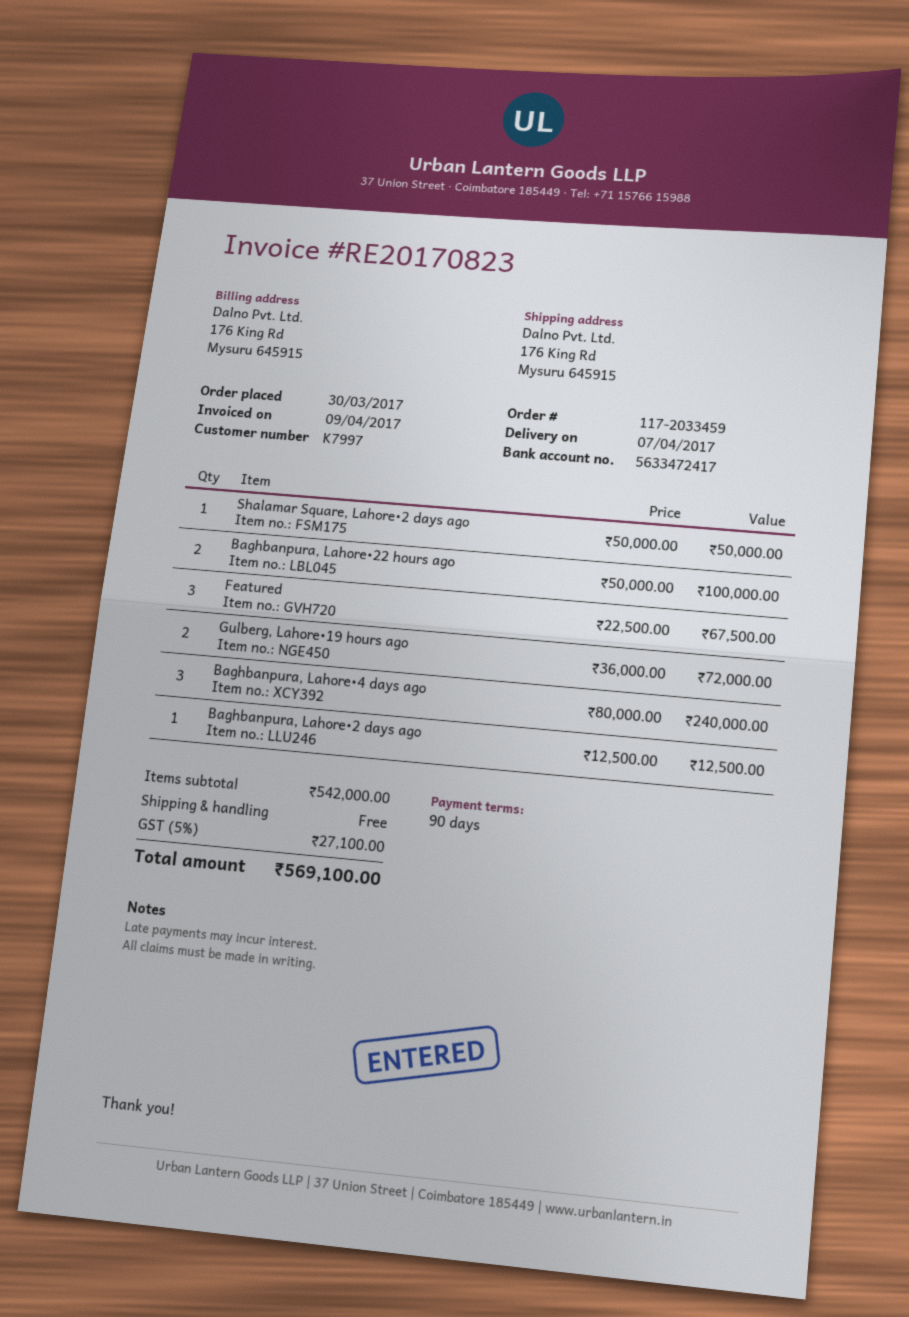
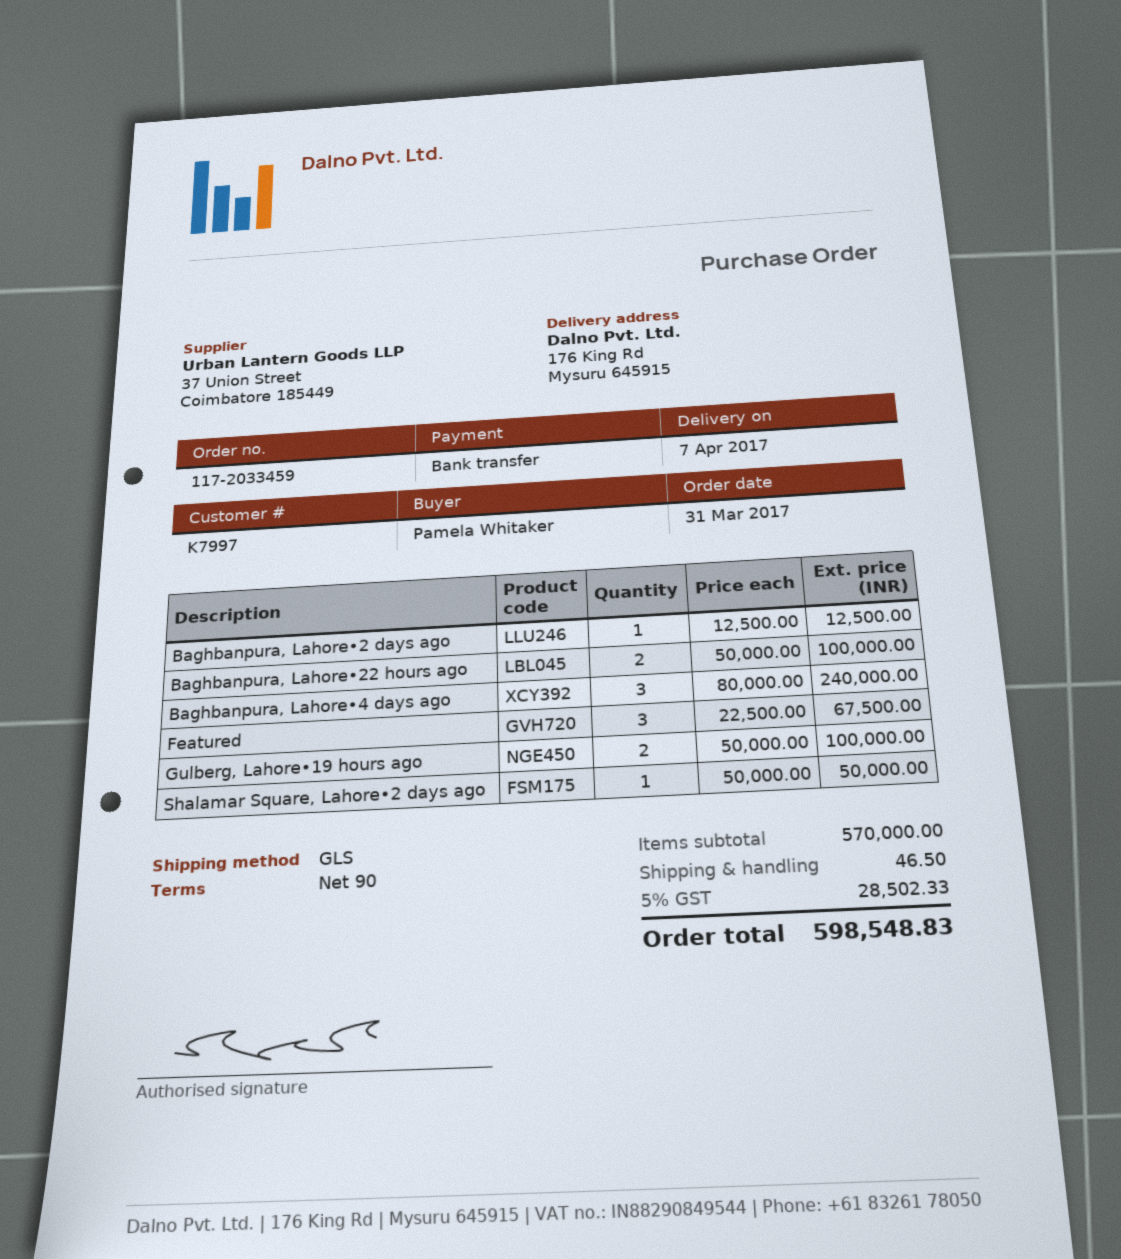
order date: 2017-03-30 -> 2017-03-31
Gulberg, Lahore•19 hours ago: 2 x 36000.00 = 72000.00 -> 2 x 50000.00 = 100000.00
subtotal: 542000.00 -> 570000.00
shipping: 0.00 -> 46.50
tax: 5% = 27100.00 -> 5% = 28502.33
total: 569100.00 -> 598548.83

